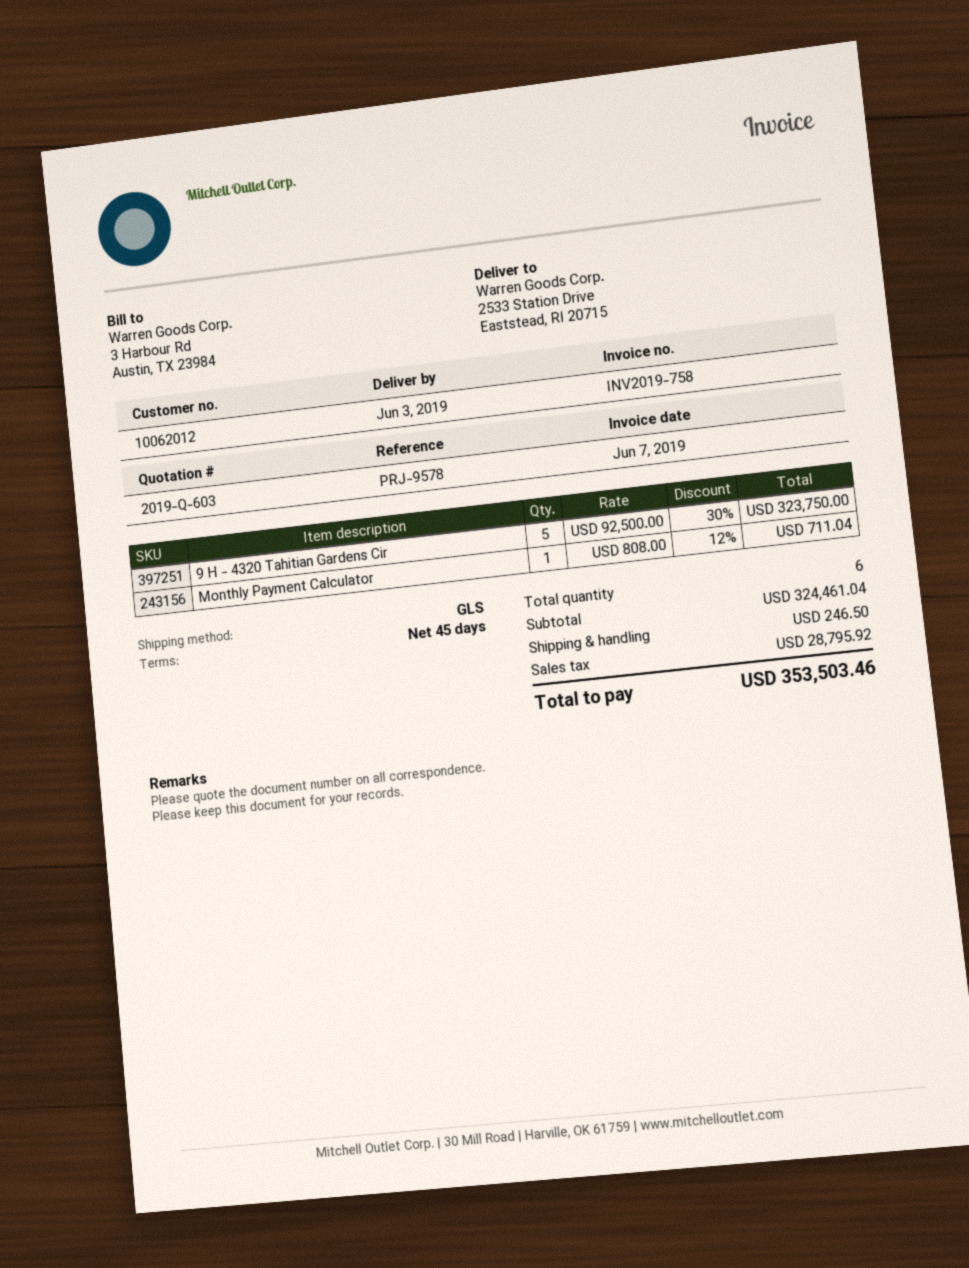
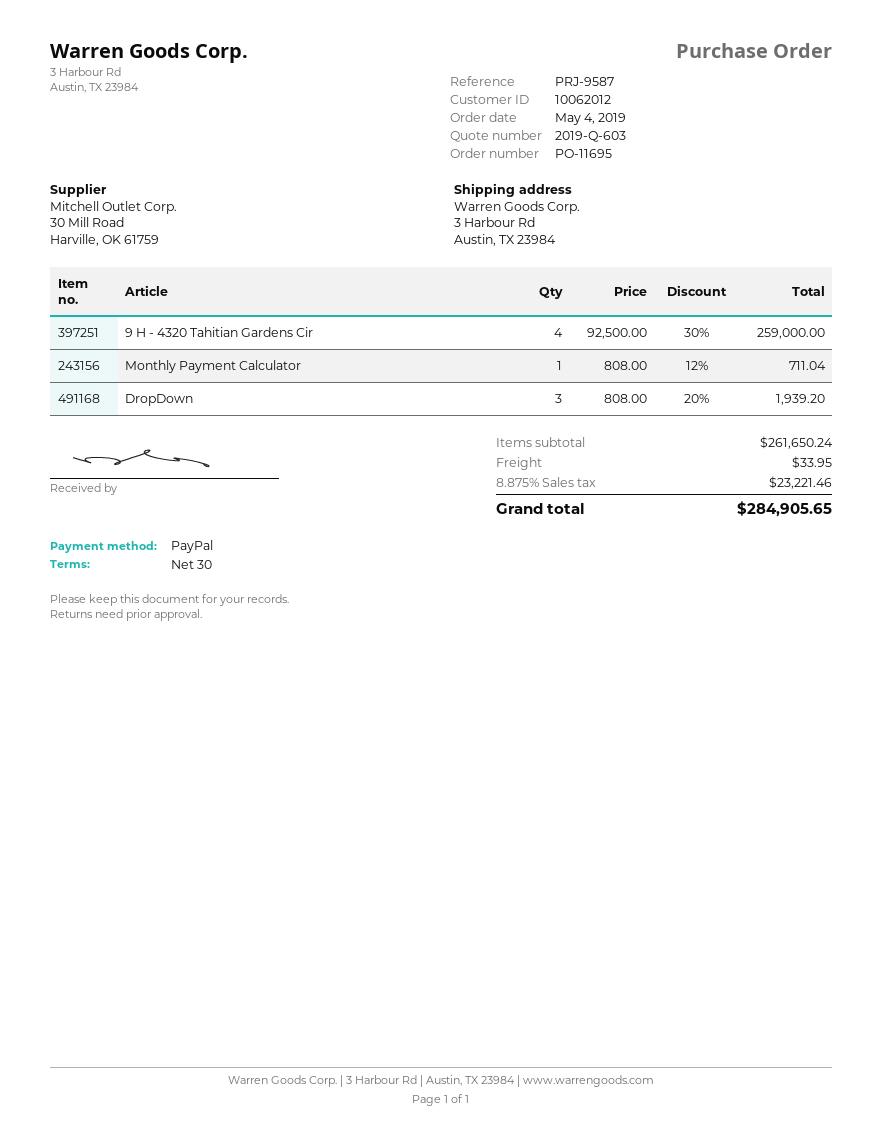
payment terms: 45 days -> 30 days
reference: PRJ-9578 -> PRJ-9587
ship to: 2533 Station Drive, Eaststead, RI 20715 -> 3 Harbour Rd, Austin, TX 23984
9 H - 4320 Tahitian Gardens Cir: 5 x 92500.00 - 30% = 323750.00 -> 4 x 92500.00 - 30% = 259000.00
DropDown: none -> 3 x 808.00 - 20% = 1939.20
subtotal: 324461.04 -> 261650.24
shipping: 246.50 -> 33.95
tax: 28795.92 -> 23221.46
total: 353503.46 -> 284905.65

